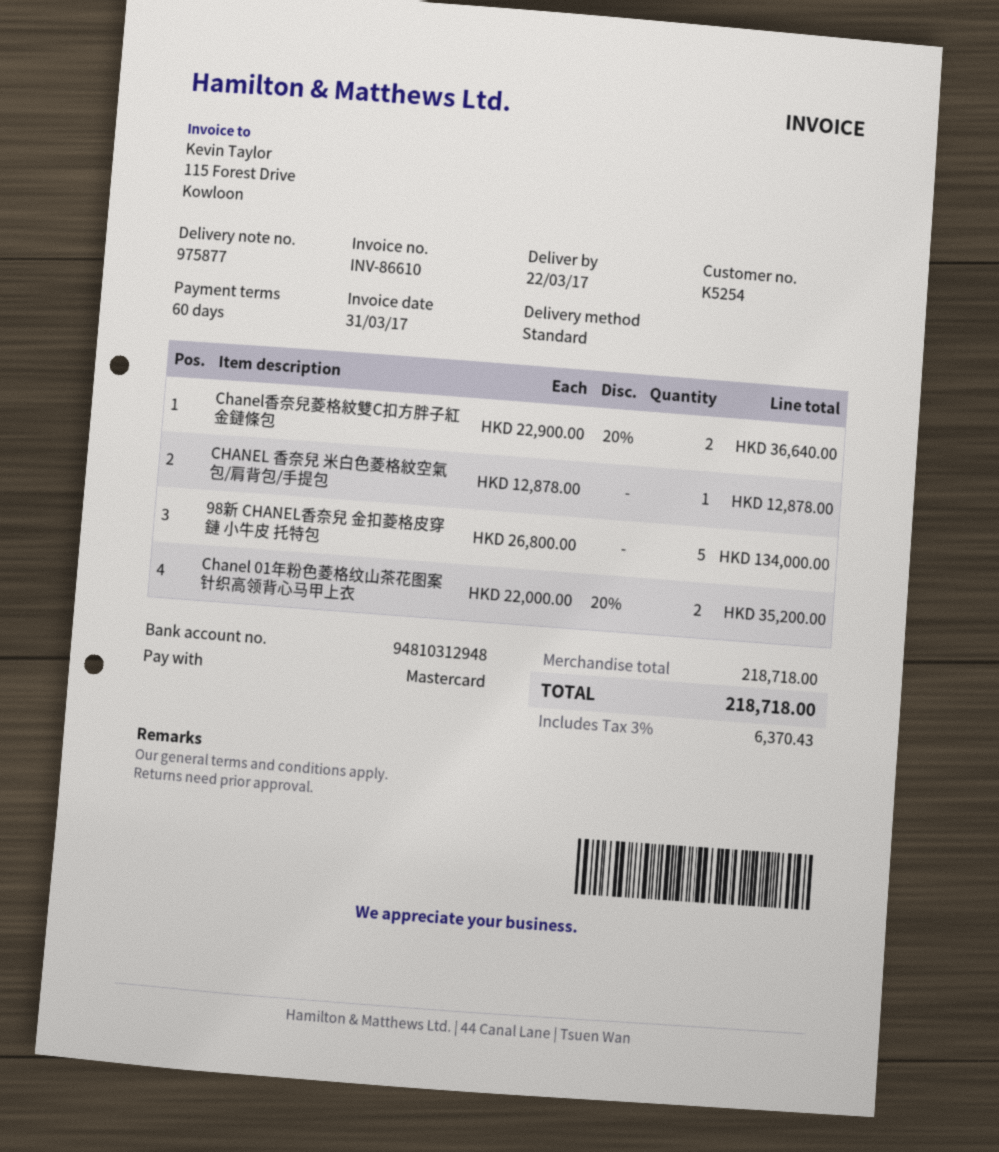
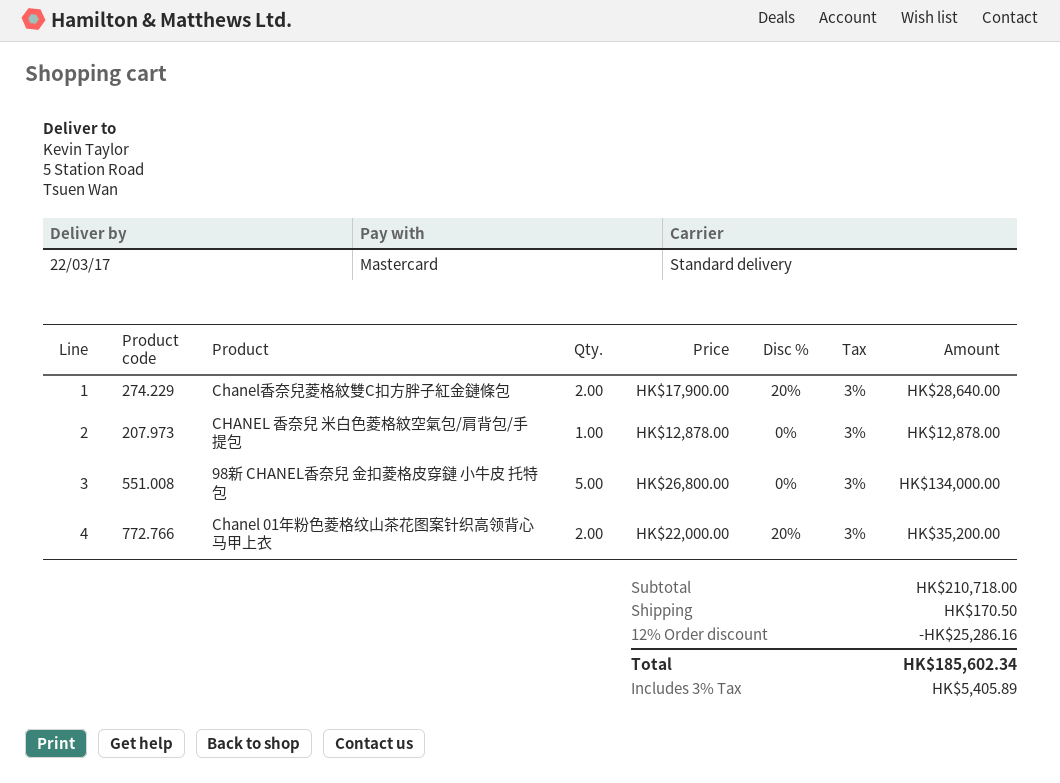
Chanel香奈兒菱格紋雙C扣方胖子紅金鏈條包: 2 x 22900.00 - 20% = 36640.00 -> 2 x 17900.00 - 20% = 28640.00
subtotal: 218718.00 -> 210718.00
discount: none -> 12% = 25286.16
shipping: none -> 170.50
tax: 3% = 6370.43 -> 3% = 5405.89
total: 218718.00 -> 185602.34

